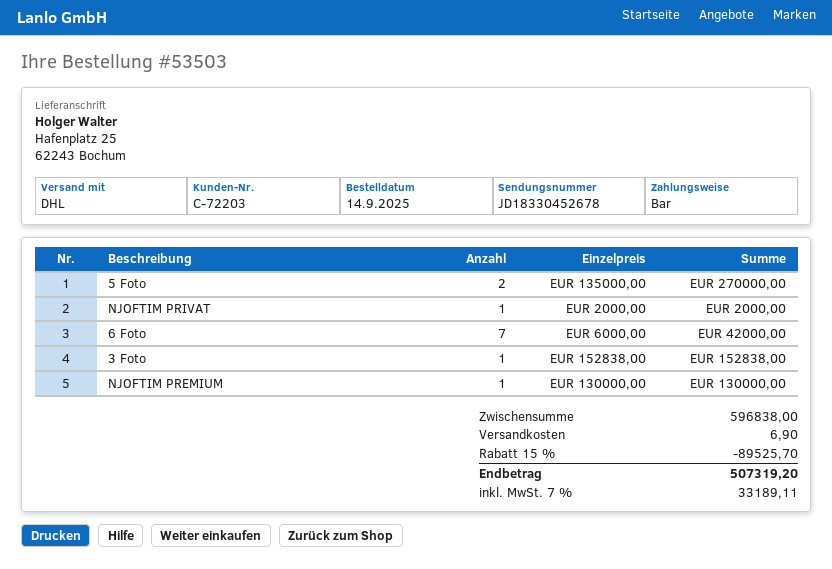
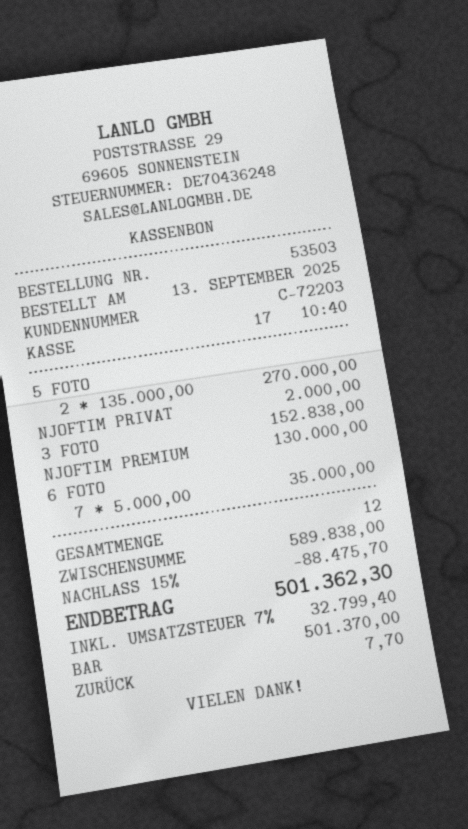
order date: 2025-09-14 -> 2025-09-13
6 Foto: 7 x 6000.00 = 42000.00 -> 7 x 5000.00 = 35000.00
subtotal: 596838.00 -> 589838.00
discount: 15% = 89525.70 -> 15% = 88475.70
shipping: 6.90 -> none
tax: 7% = 33189.11 -> 7% = 32799.40
total: 507319.20 -> 501362.30

